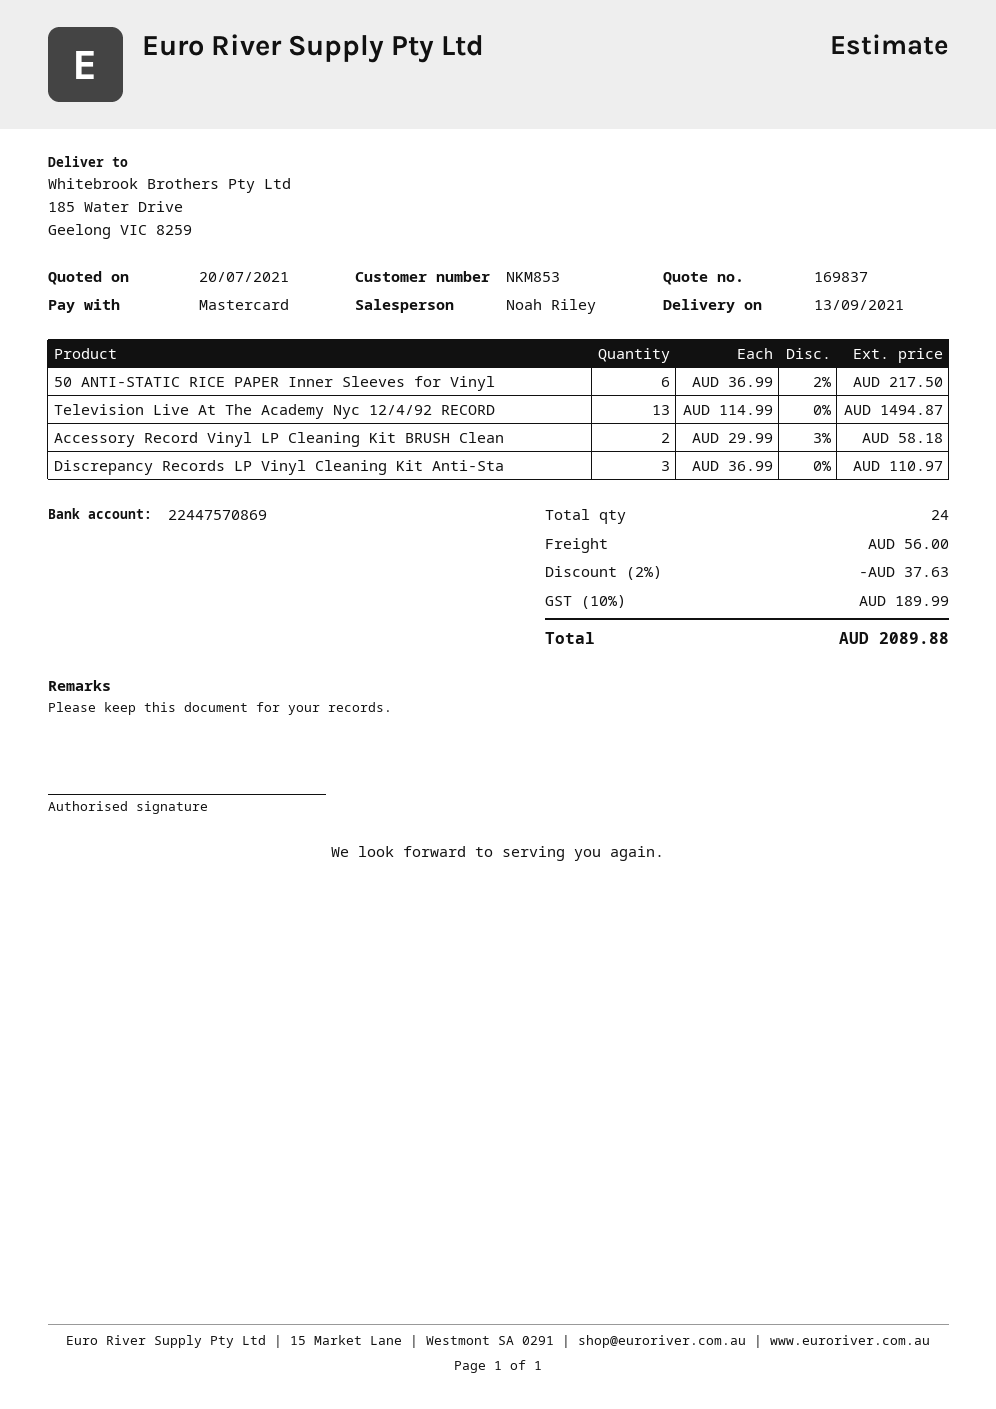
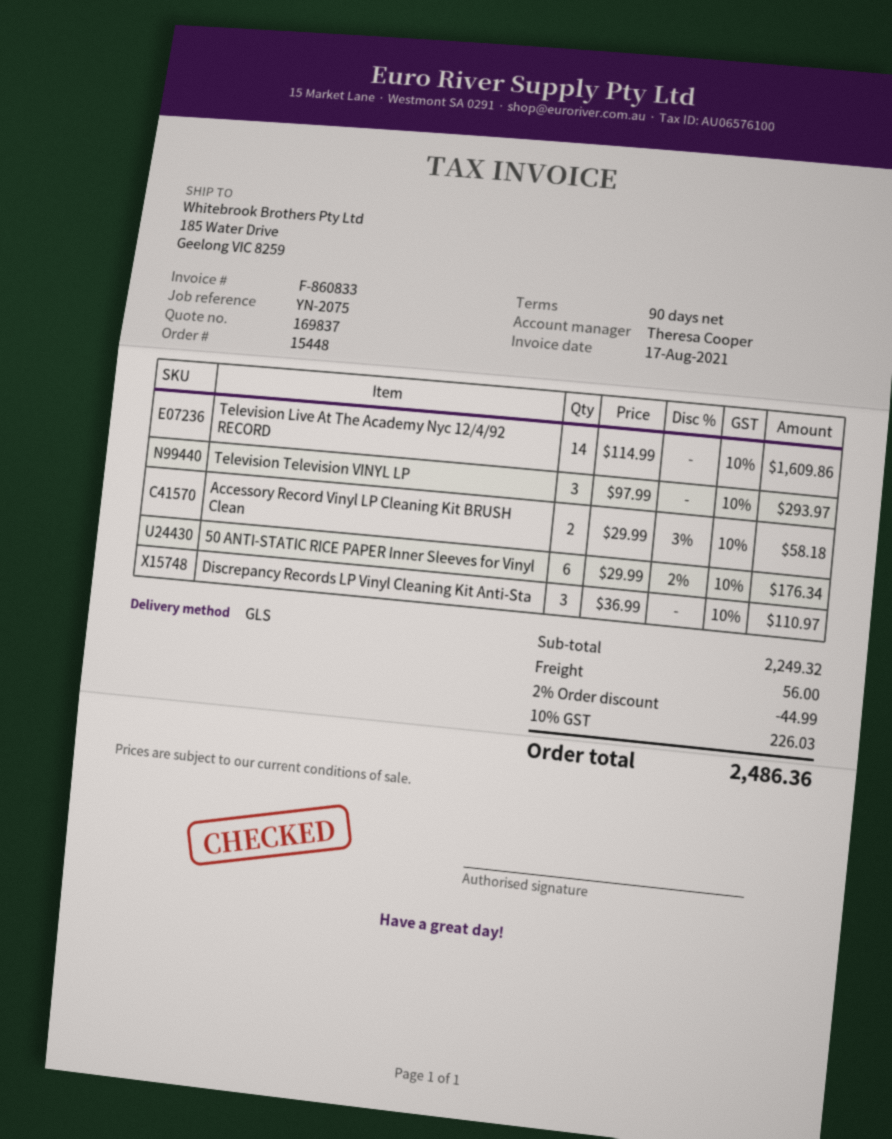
sales rep: Noah Riley -> Theresa Cooper
50 ANTI-STATIC RICE PAPER Inner Sleeves for Vinyl: 6 x 36.99 - 2% = 217.50 -> 6 x 29.99 - 2% = 176.34
Television Live At The Academy Nyc 12/4/92 RECORD: 13 x 114.99 = 1494.87 -> 14 x 114.99 = 1609.86
Television Television VINYL LP: none -> 3 x 97.99 = 293.97
discount: 2% = 37.63 -> 2% = 44.99
tax: 10% = 189.99 -> 10% = 226.03
total: 2089.88 -> 2486.36

